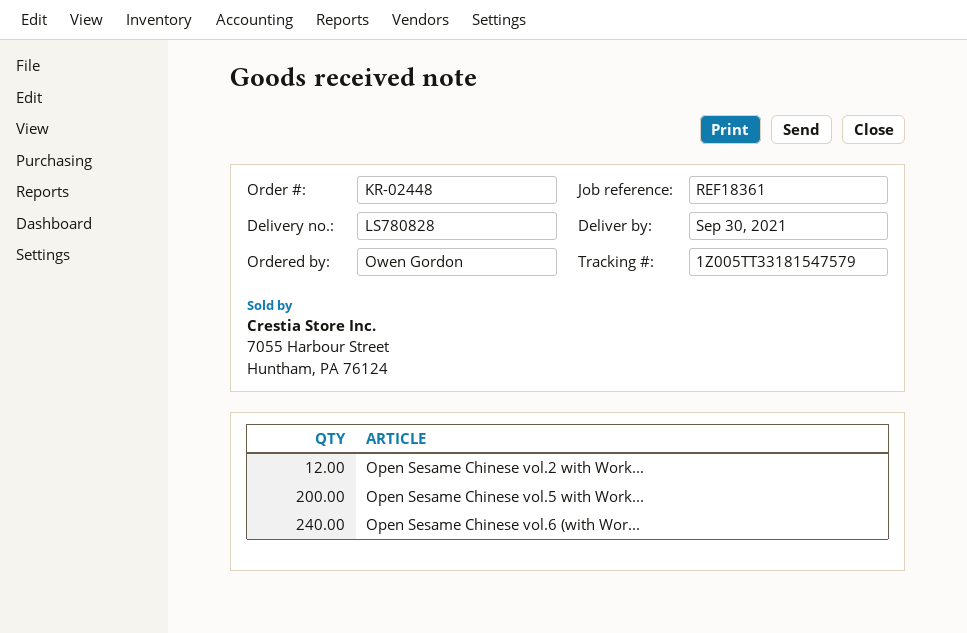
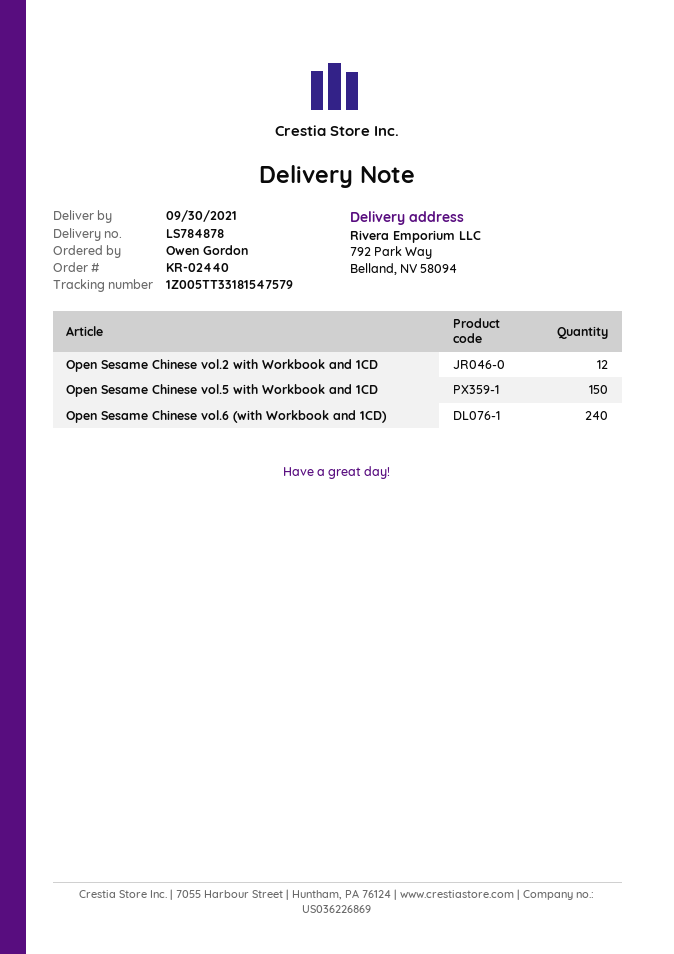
order number: KR-02448 -> KR-02440
delivery note number: LS780828 -> LS784878
Open Sesame Chinese vol.5 with Work...: 200 -> 150

